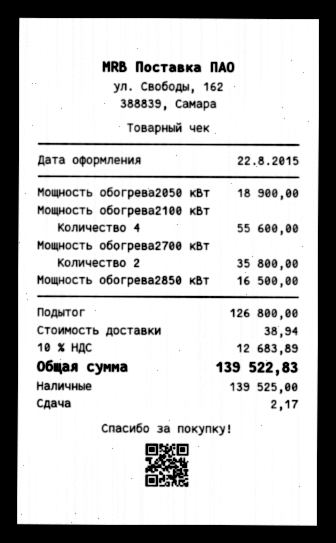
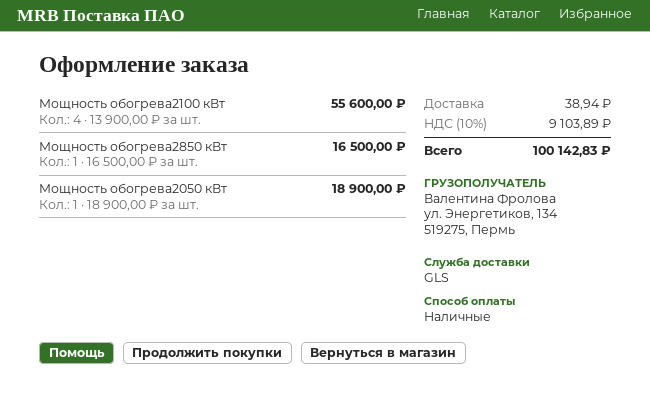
Мощность обогрева2700 кВт: 2 for 35800.00 -> none
tax: 10% = 12683.89 -> 10% = 9103.89
total: 139522.83 -> 100142.83

